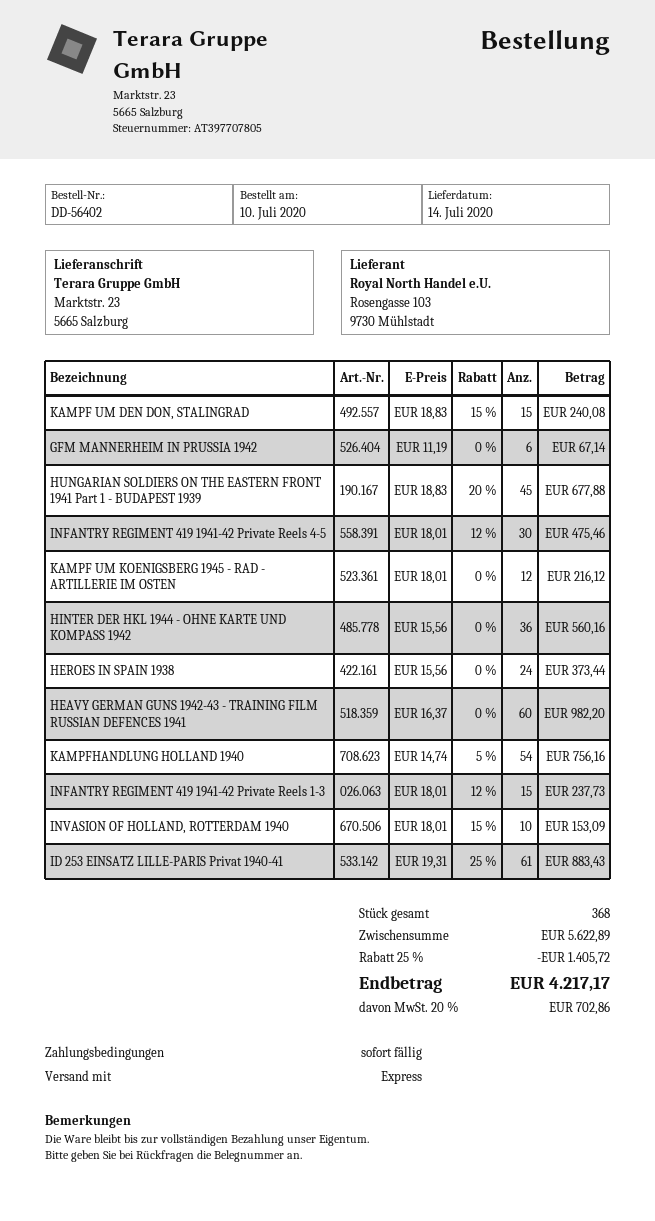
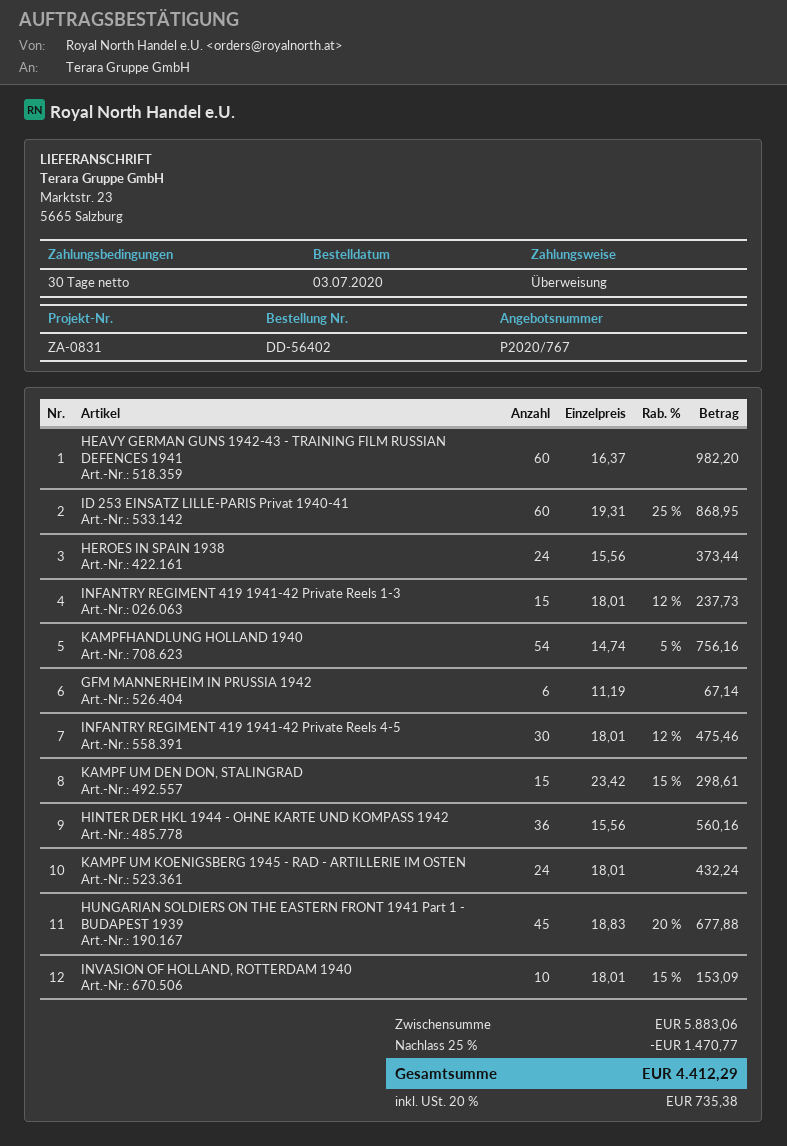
order date: 2020-07-10 -> 2020-07-03
payment terms: on receipt -> 30 days
KAMPF UM DEN DON, STALINGRAD: 15 x 18.83 - 15% = 240.08 -> 15 x 23.42 - 15% = 298.61
KAMPF UM KOENIGSBERG 1945 - RAD - ARTILLERIE IM OSTEN: 12 x 18.01 = 216.12 -> 24 x 18.01 = 432.24
ID 253 EINSATZ LILLE-PARIS Privat 1940-41: 61 x 19.31 - 25% = 883.43 -> 60 x 19.31 - 25% = 868.95
subtotal: 5622.89 -> 5883.06
discount: 25% = 1405.72 -> 25% = 1470.77
tax: 20% = 702.86 -> 20% = 735.38
total: 4217.17 -> 4412.29

